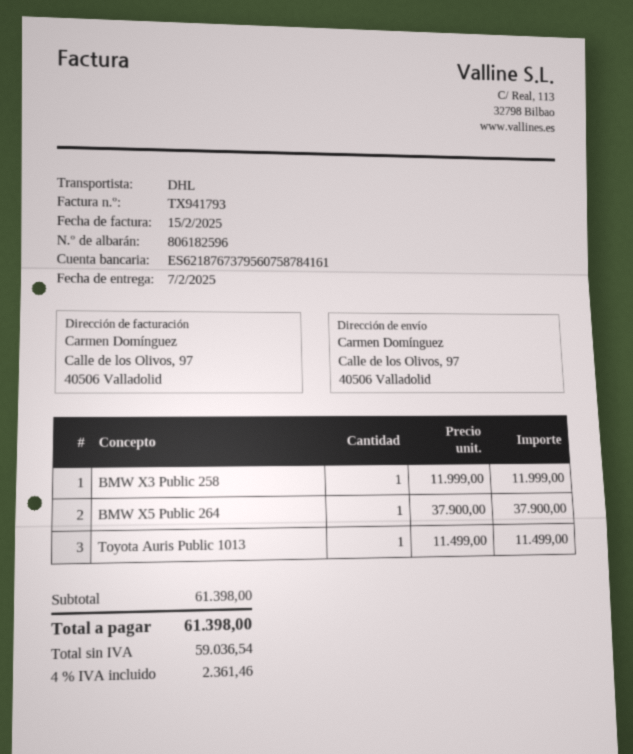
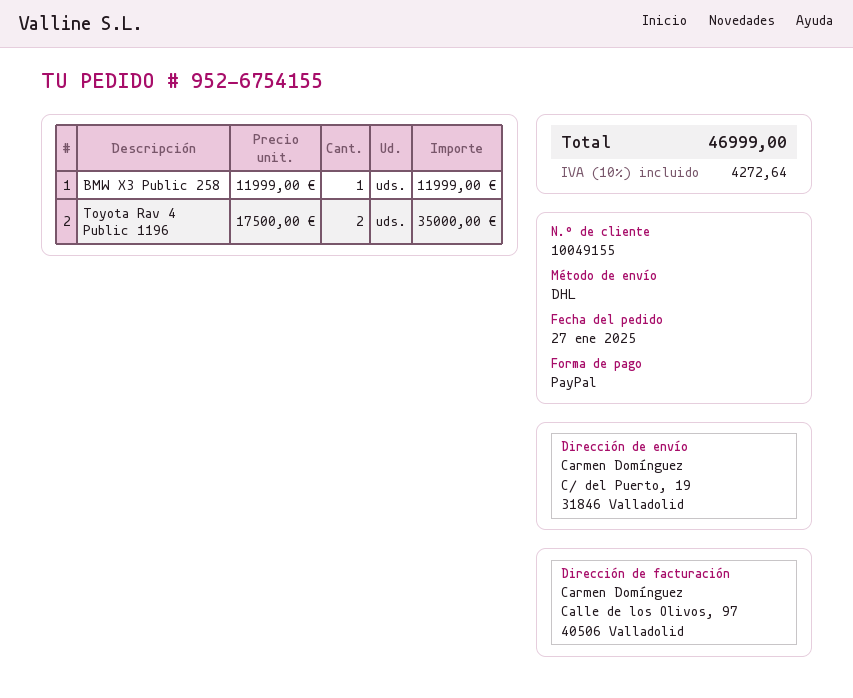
ship to: Calle de los Olivos, 97, 40506 Valladolid -> C/ del Puerto, 19, 31846 Valladolid
BMW X5 Public 264: 1 x 37900.00 = 37900.00 -> none
Toyota Auris Public 1013: 1 x 11499.00 = 11499.00 -> none
Toyota Rav 4 Public 1196: none -> 2 x 17500.00 = 35000.00
tax: 4% = 2361.46 -> 10% = 4272.64
total: 61398.00 -> 46999.00

